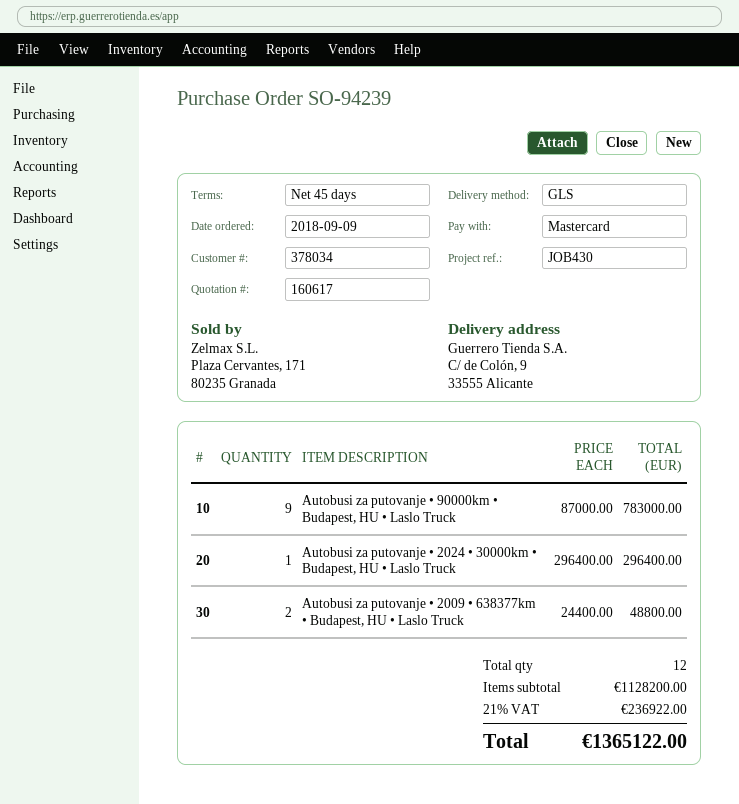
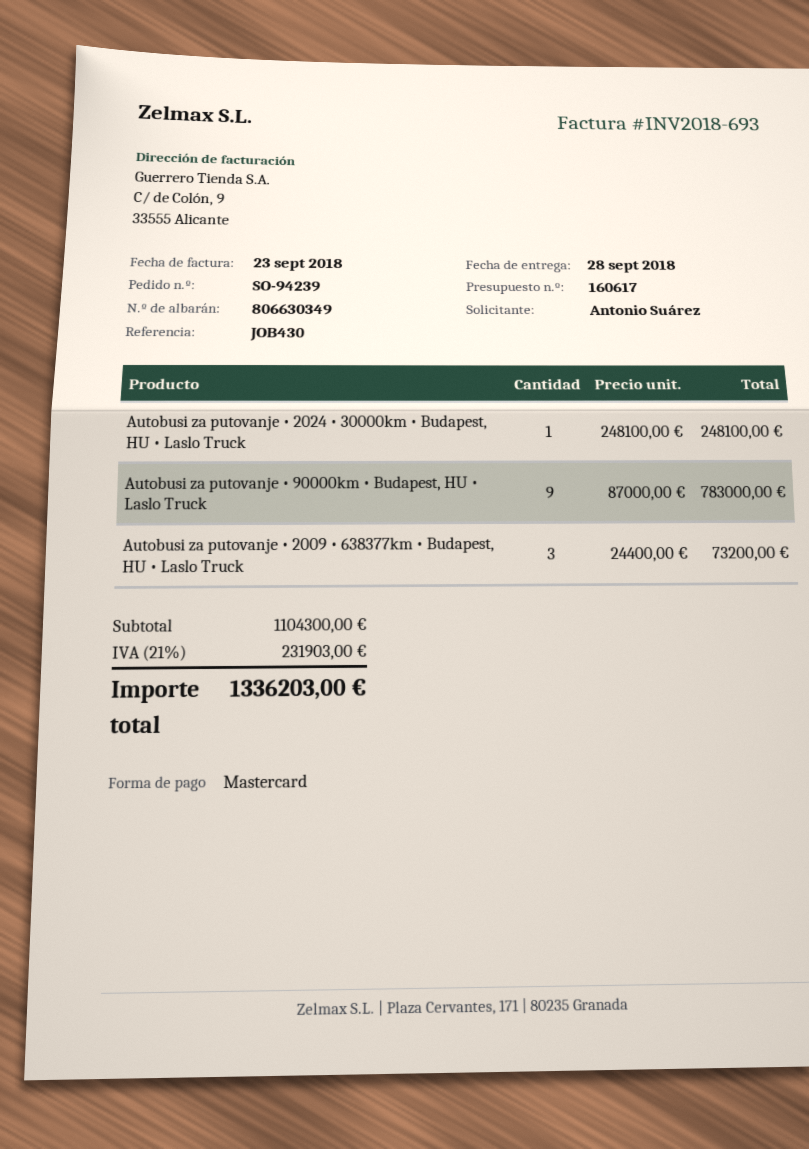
Autobusi za putovanje • 2024 • 30000km • Budapest, HU • Laslo Truck: 1 x 296400.00 = 296400.00 -> 1 x 248100.00 = 248100.00
Autobusi za putovanje • 2009 • 638377km • Budapest, HU • Laslo Truck: 2 x 24400.00 = 48800.00 -> 3 x 24400.00 = 73200.00
subtotal: 1128200.00 -> 1104300.00
tax: 21% = 236922.00 -> 21% = 231903.00
total: 1365122.00 -> 1336203.00

